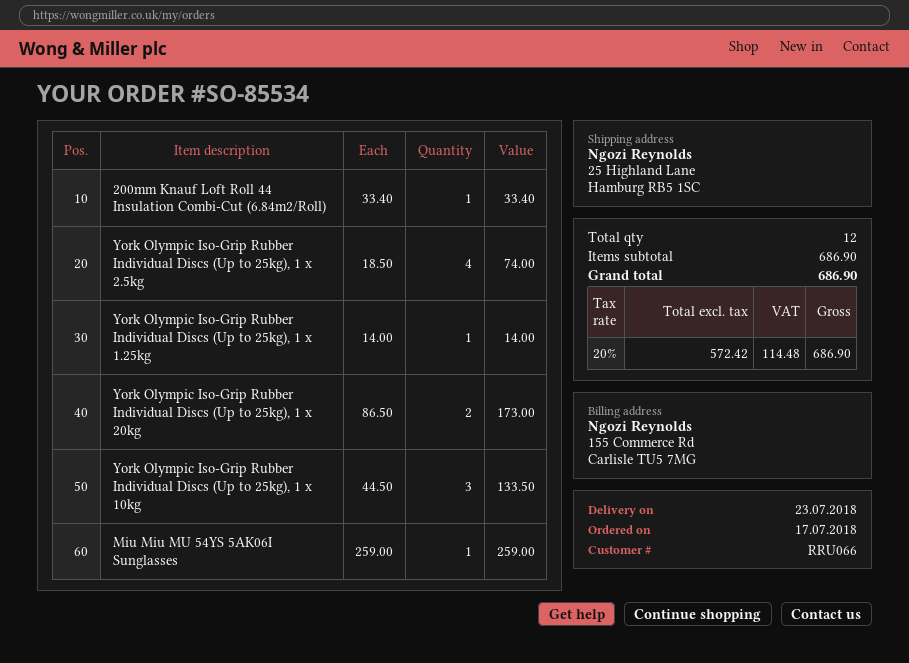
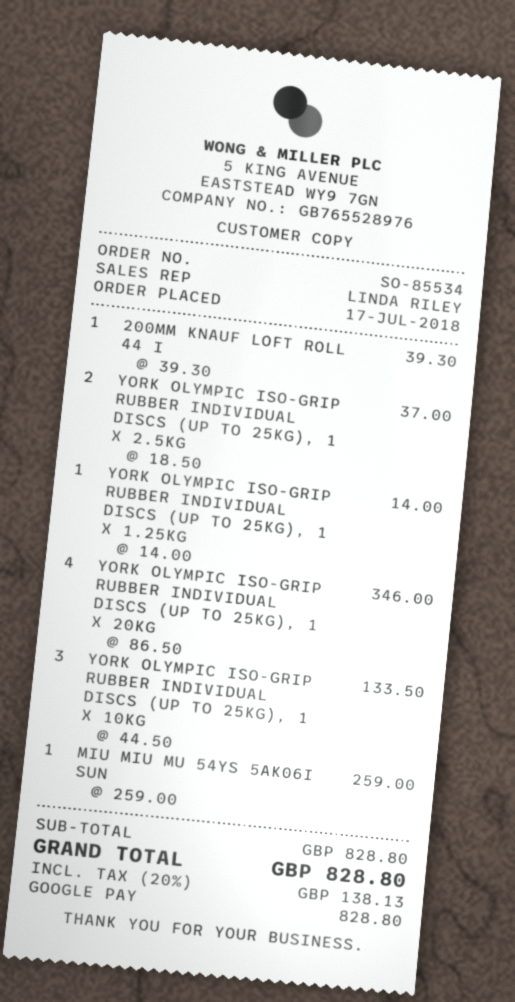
200mm Knauf Loft Roll 44 Insulation Combi-Cut (6.84m2/Roll): 1 x 33.40 = 33.40 -> 1 x 39.30 = 39.30
York Olympic Iso-Grip Rubber Individual Discs (Up to 25kg), 1 x 2.5kg: 4 x 18.50 = 74.00 -> 2 x 18.50 = 37.00
York Olympic Iso-Grip Rubber Individual Discs (Up to 25kg), 1 x 20kg: 2 x 86.50 = 173.00 -> 4 x 86.50 = 346.00
subtotal: 686.90 -> 828.80
tax: 20% = 114.48 -> 20% = 138.13
total: 686.90 -> 828.80

